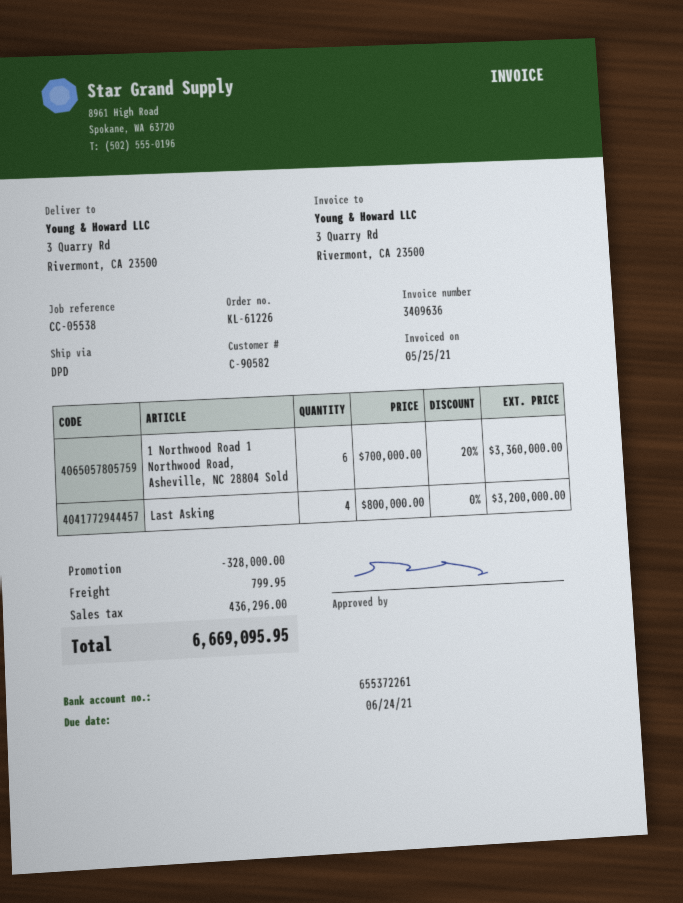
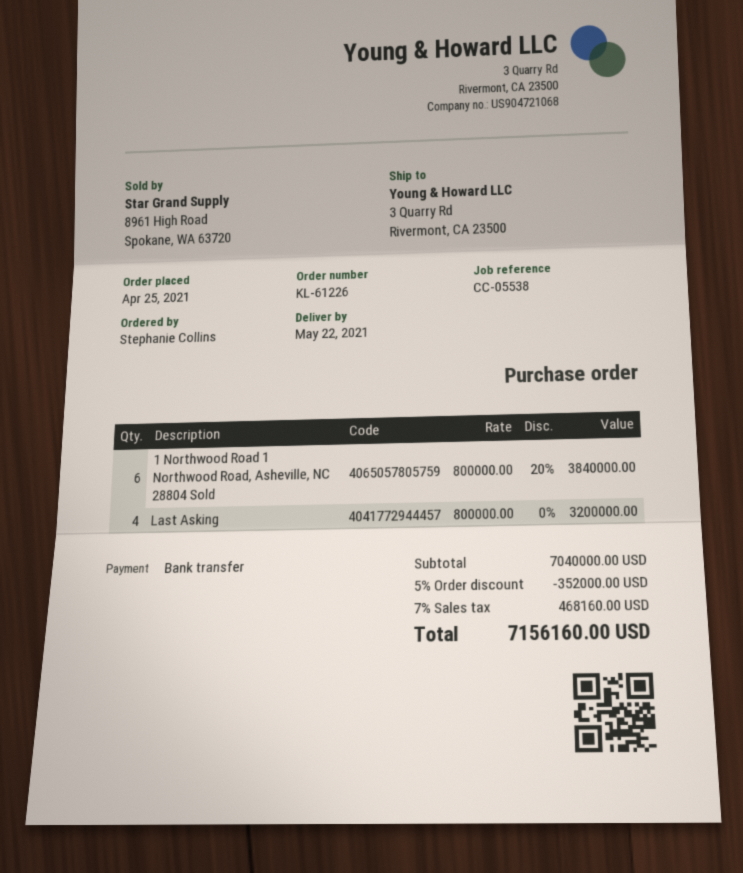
1 Northwood Road 1 Northwood Road, Asheville, NC 28804 Sold: 6 x 700000.00 - 20% = 3360000.00 -> 6 x 800000.00 - 20% = 3840000.00
discount: 328000.00 -> 352000.00
shipping: 799.95 -> none
tax: 436296.00 -> 468160.00
total: 6669095.95 -> 7156160.00

